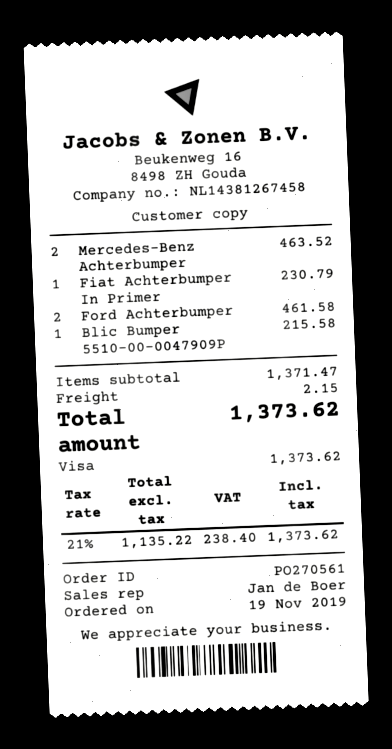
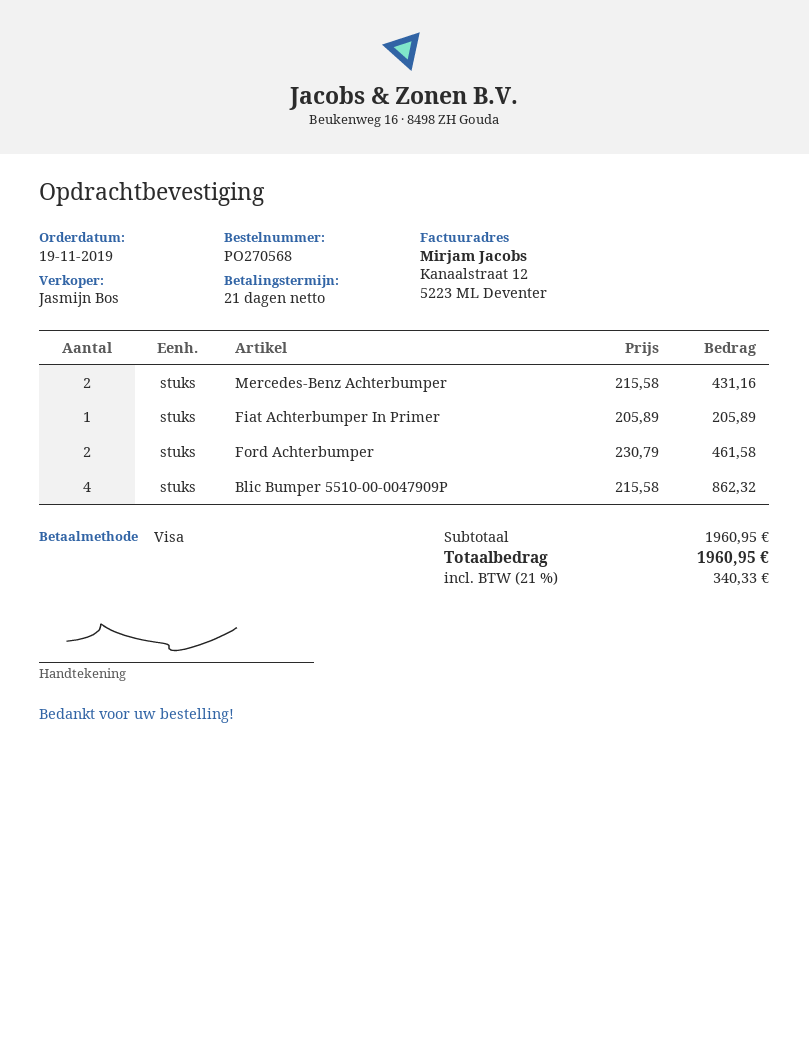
order number: PO270561 -> PO270568
sales rep: Jan de Boer -> Jasmijn Bos
Mercedes-Benz Achterbumper: 2 for 463.52 -> 2 for 431.16
Fiat Achterbumper In Primer: 1 for 230.79 -> 1 for 205.89
Blic Bumper 5510-00-0047909P: 1 for 215.58 -> 4 for 862.32
subtotal: 1371.47 -> 1960.95
shipping: 2.15 -> none
tax: 21% = 238.40 -> 21% = 340.33
total: 1373.62 -> 1960.95

